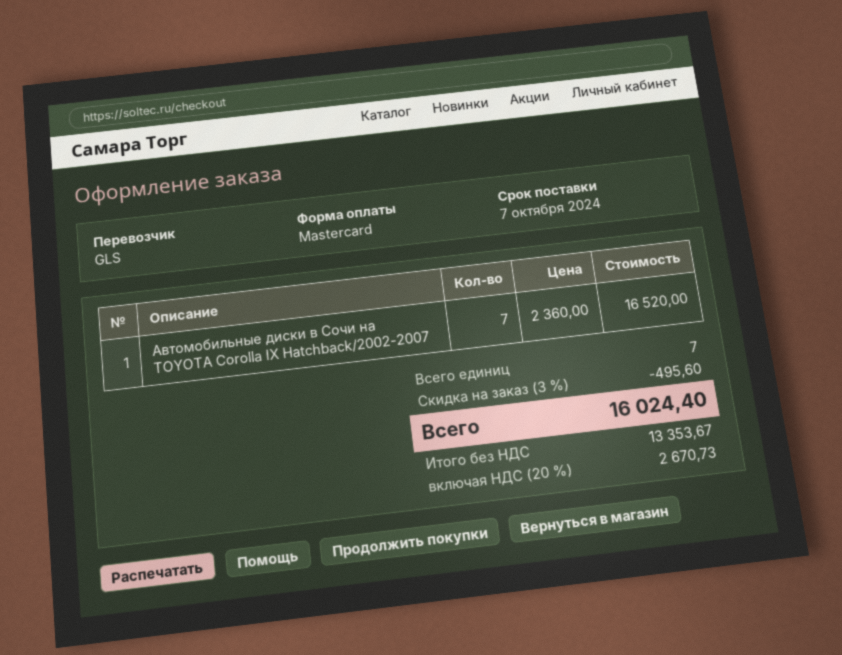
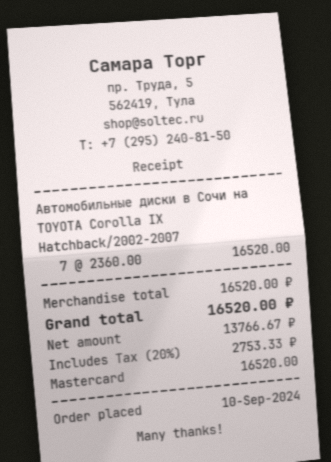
discount: 3% = 495.60 -> none
net: 13353.67 -> 13766.67
tax: 20% = 2670.73 -> 20% = 2753.33
total: 16024.40 -> 16520.00

